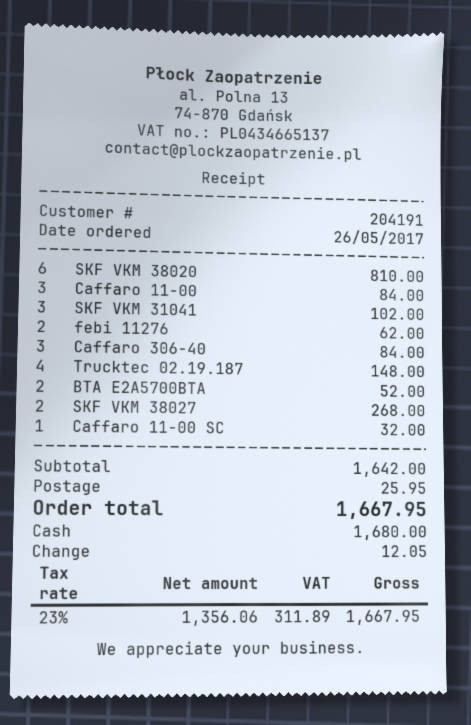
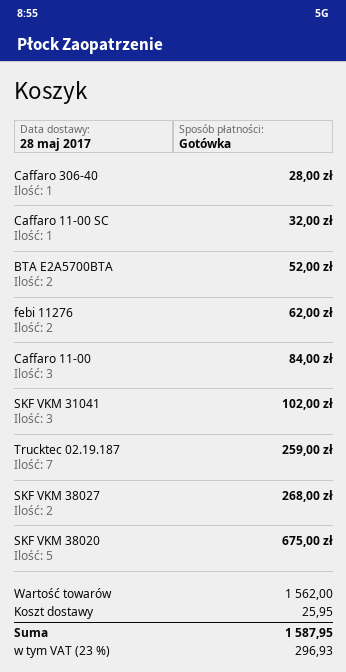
SKF VKM 38020: 6 for 810.00 -> 5 for 675.00
Caffaro 306-40: 3 for 84.00 -> 1 for 28.00
Trucktec 02.19.187: 4 for 148.00 -> 7 for 259.00
subtotal: 1642.00 -> 1562.00
tax: 23% = 311.89 -> 23% = 296.93
total: 1667.95 -> 1587.95

